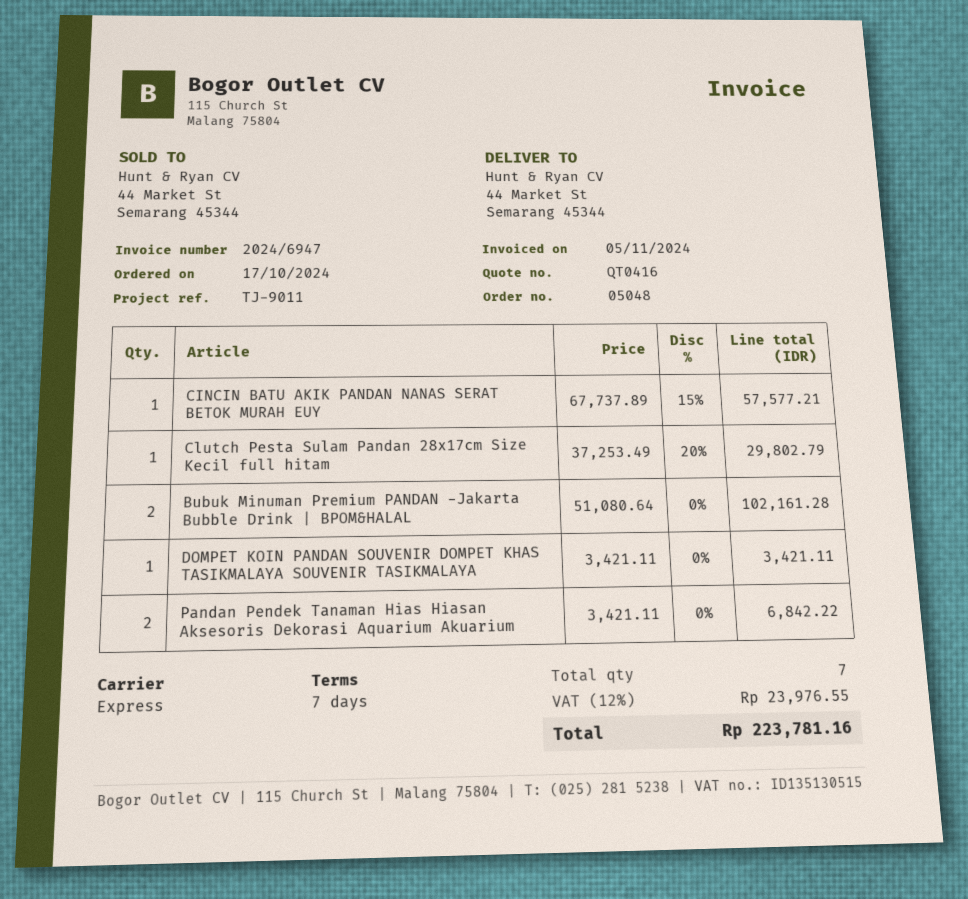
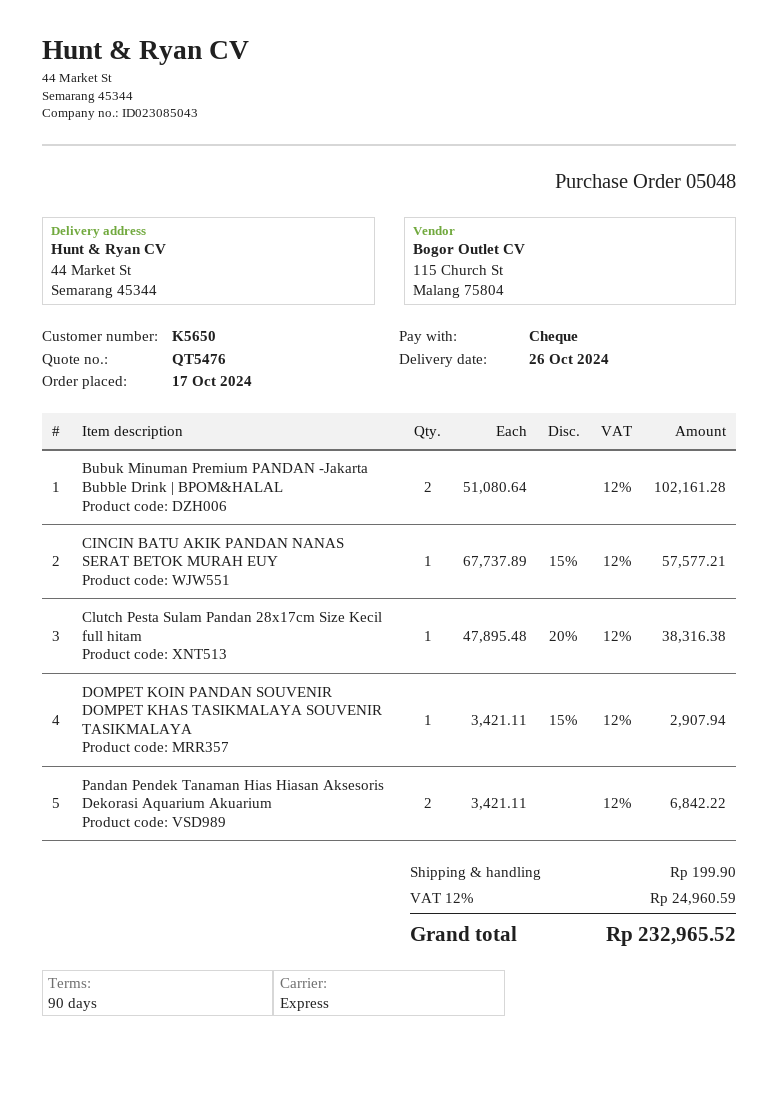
quote number: QT0416 -> QT5476
payment terms: 7 days -> 90 days
Clutch Pesta Sulam Pandan 28x17cm Size Kecil full hitam: 1 x 37253.49 - 20% = 29802.79 -> 1 x 47895.48 - 20% = 38316.38
DOMPET KOIN PANDAN SOUVENIR DOMPET KHAS TASIKMALAYA SOUVENIR TASIKMALAYA: 1 x 3421.11 = 3421.11 -> 1 x 3421.11 - 15% = 2907.94
shipping: none -> 199.90
tax: 12% = 23976.55 -> 12% = 24960.59
total: 223781.16 -> 232965.52

